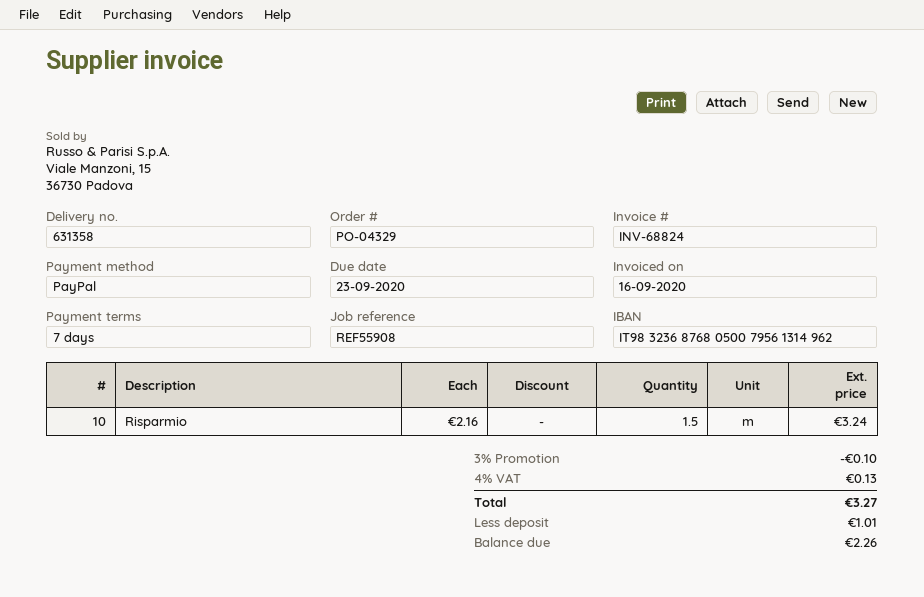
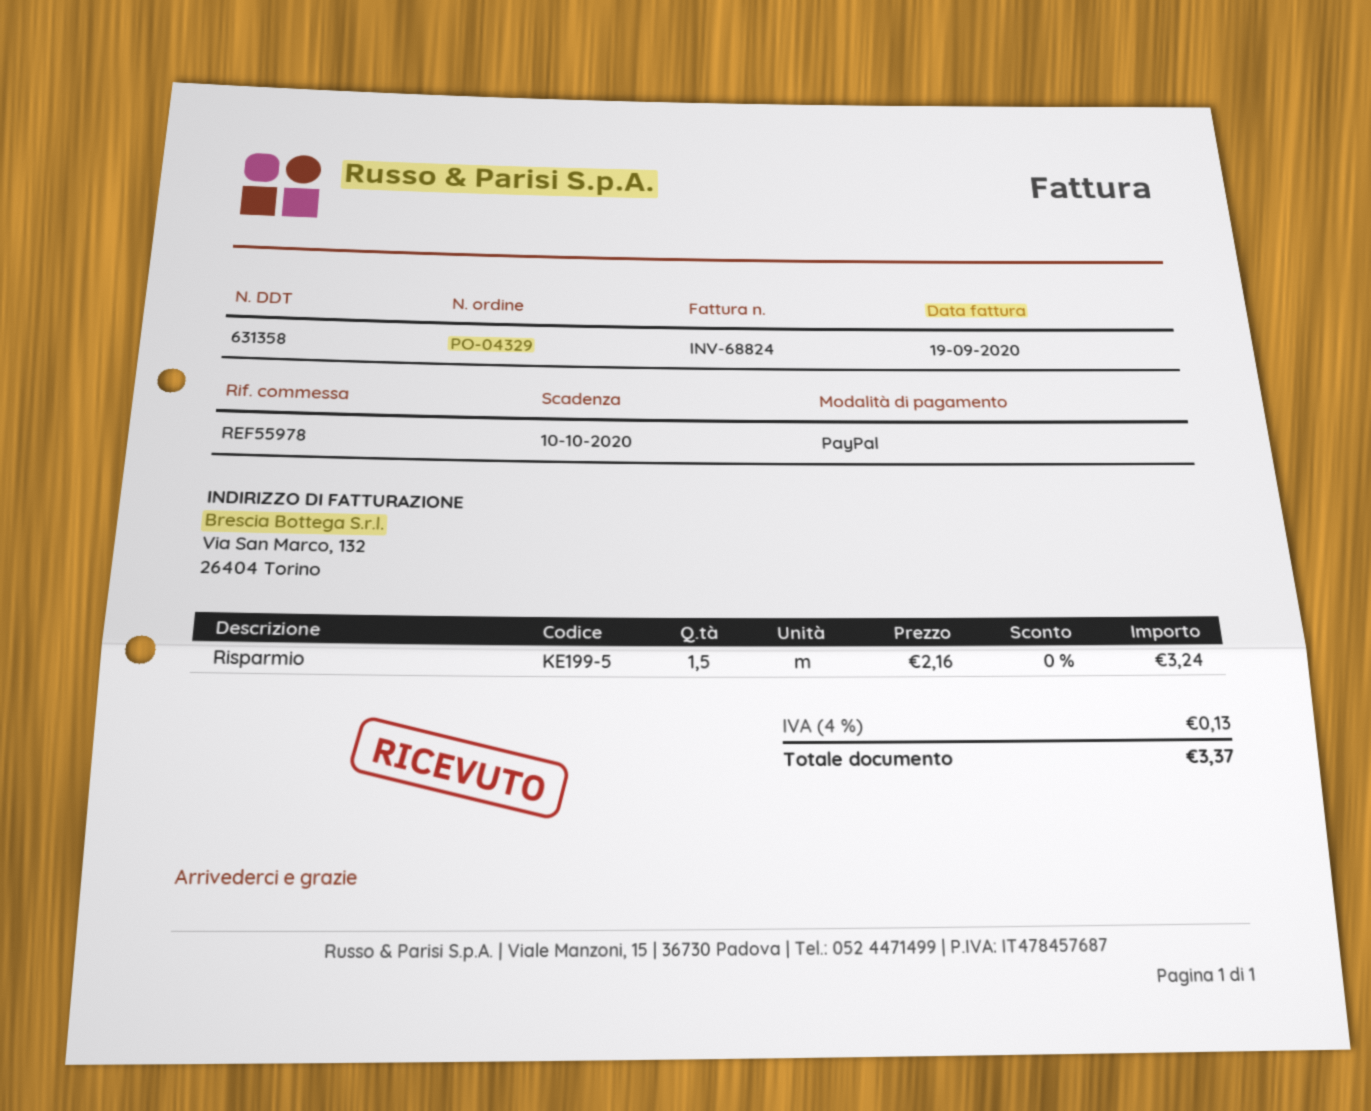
invoice date: 2020-09-16 -> 2020-09-19
due date: 2020-09-23 -> 2020-10-10
reference: REF55908 -> REF55978
discount: 3% = 0.10 -> none
total: 3.27 -> 3.37

